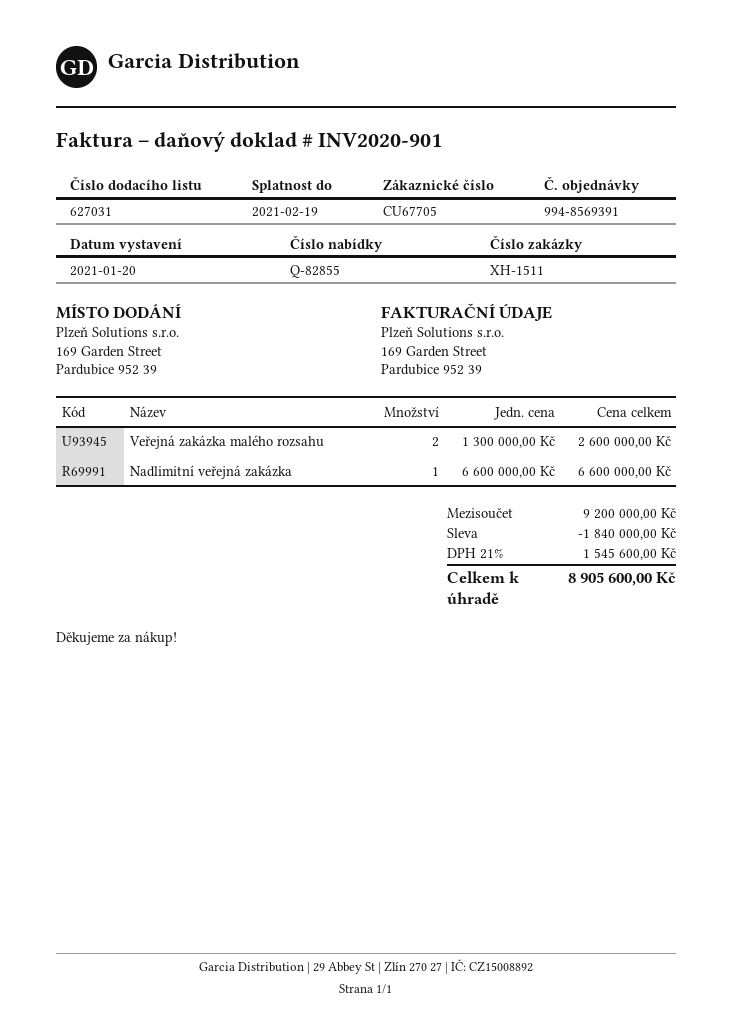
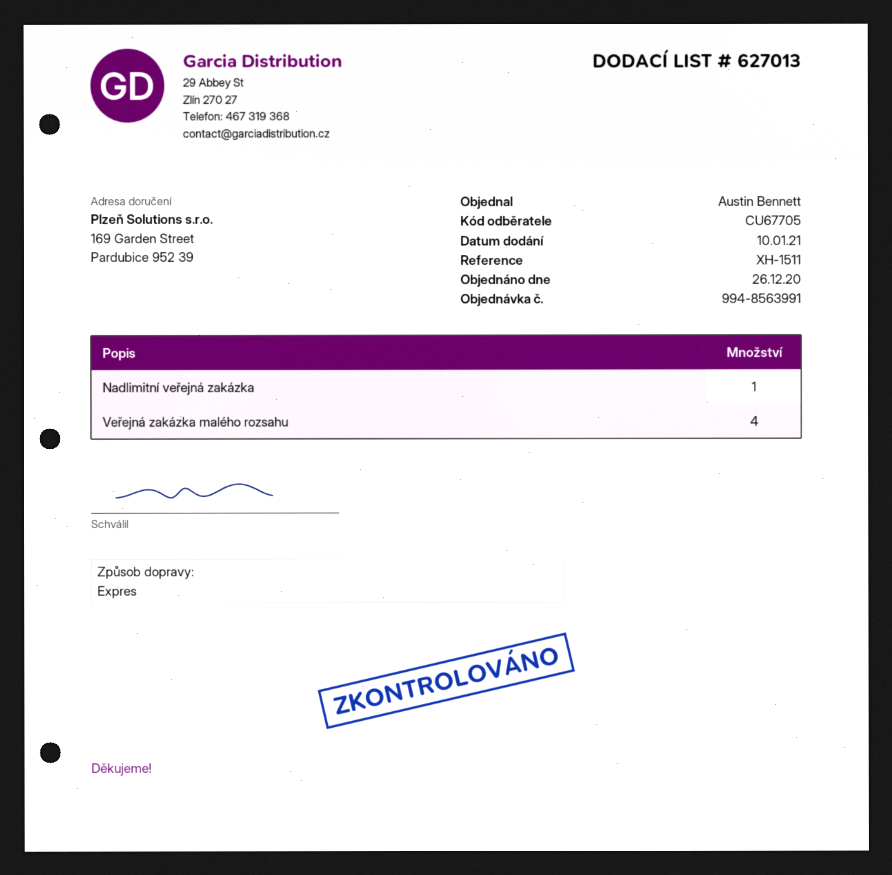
order number: 994-8569391 -> 994-8563991
delivery note number: 627031 -> 627013
Veřejná zakázka malého rozsahu: 2 -> 4

